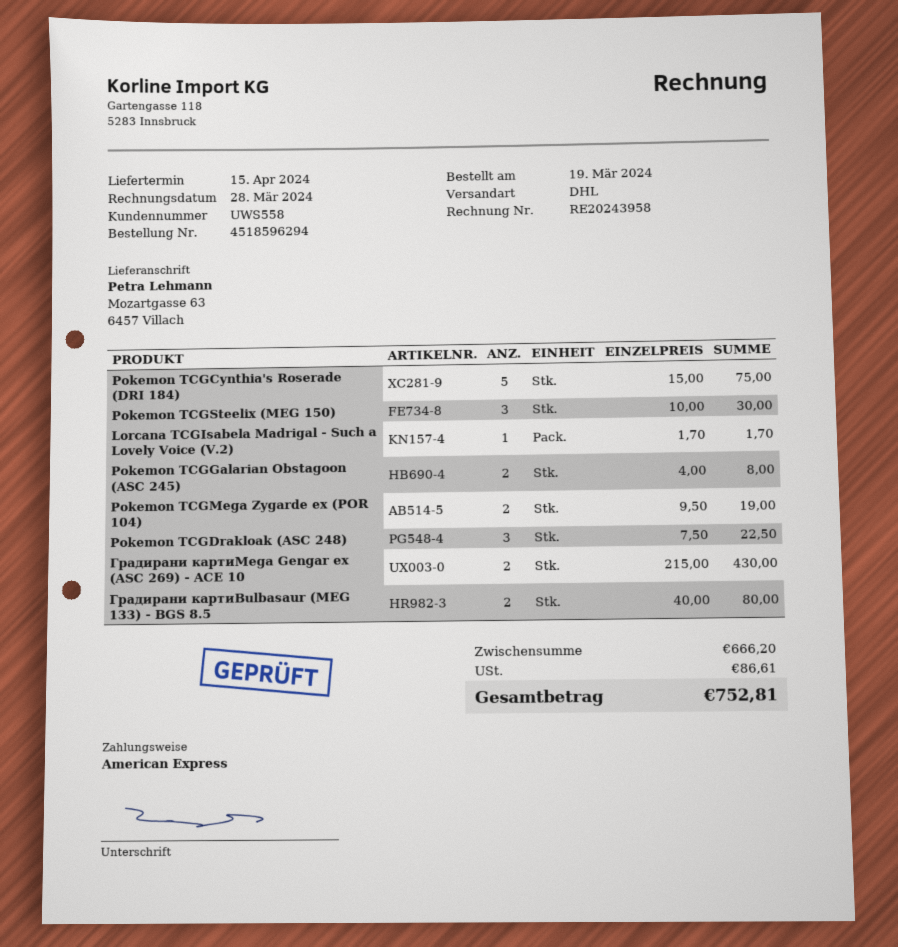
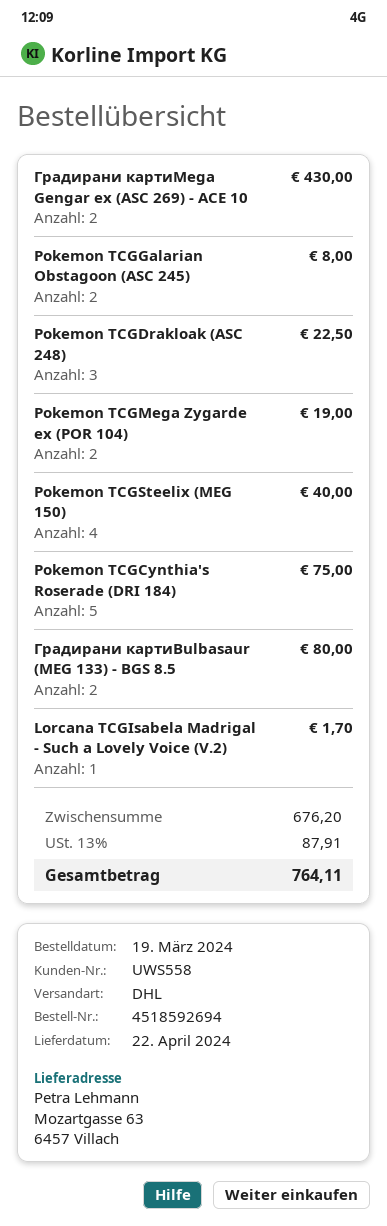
order number: 4518596294 -> 4518592694
delivery date: 2024-04-15 -> 2024-04-22
Pokemon TCGSteelix (MEG 150): 3 for 30.00 -> 4 for 40.00
subtotal: 666.20 -> 676.20
tax: 86.61 -> 87.91
total: 752.81 -> 764.11

